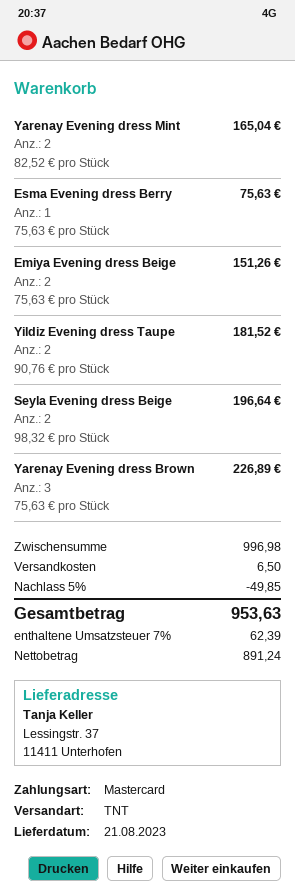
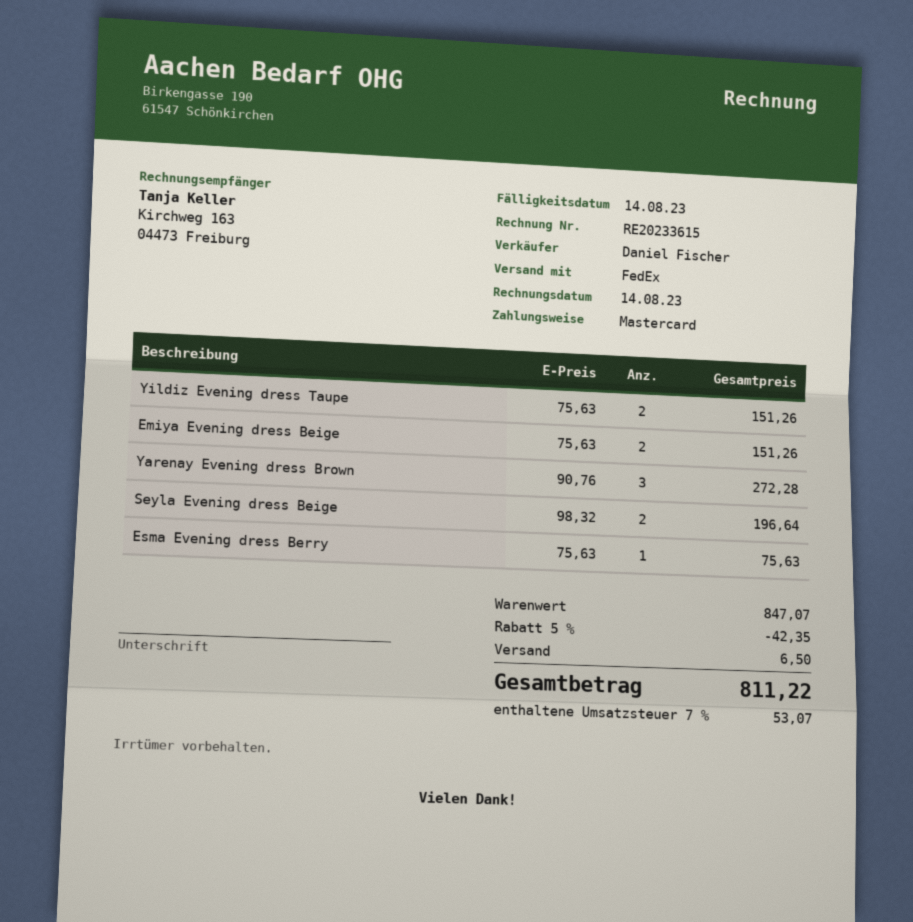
shipping method: TNT -> FedEx
Yarenay Evening dress Mint: 2 x 82.52 = 165.04 -> none
Yildiz Evening dress Taupe: 2 x 90.76 = 181.52 -> 2 x 75.63 = 151.26
Yarenay Evening dress Brown: 3 x 75.63 = 226.89 -> 3 x 90.76 = 272.28
subtotal: 996.98 -> 847.07
discount: 5% = 49.85 -> 5% = 42.35
tax: 7% = 62.39 -> 7% = 53.07
total: 953.63 -> 811.22

